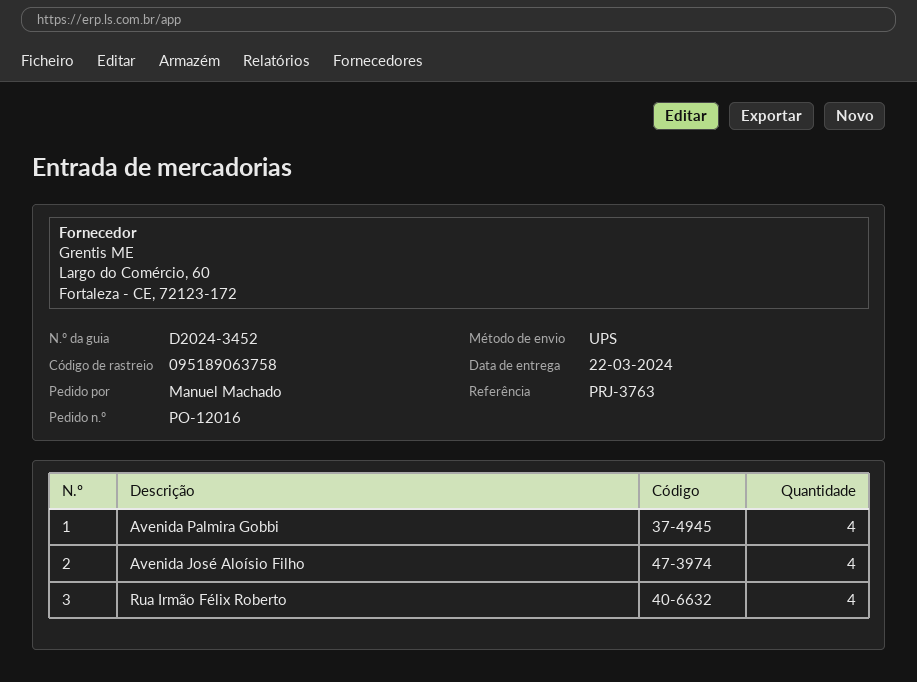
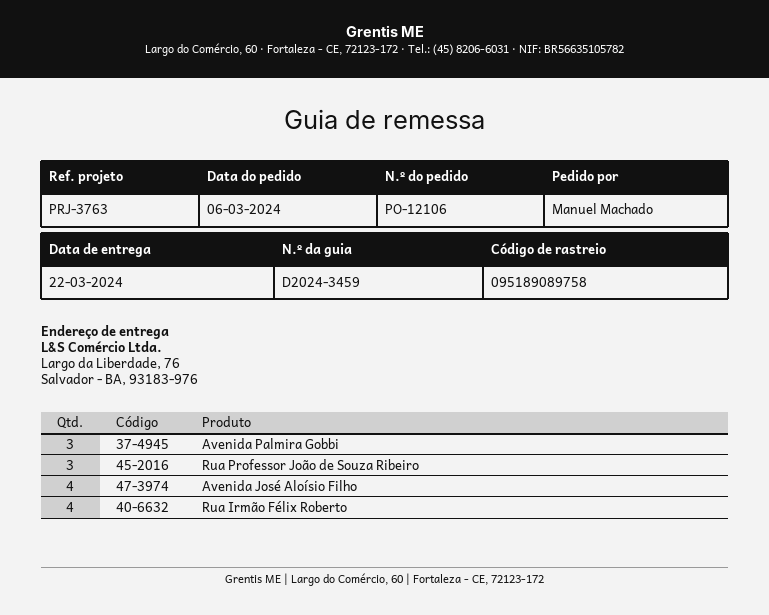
order number: PO-12016 -> PO-12106
delivery note number: D2024-3452 -> D2024-3459
tracking number: 095189063758 -> 095189089758
Avenida Palmira Gobbi: 4 -> 3
Rua Professor João de Souza Ribeiro: none -> 3

